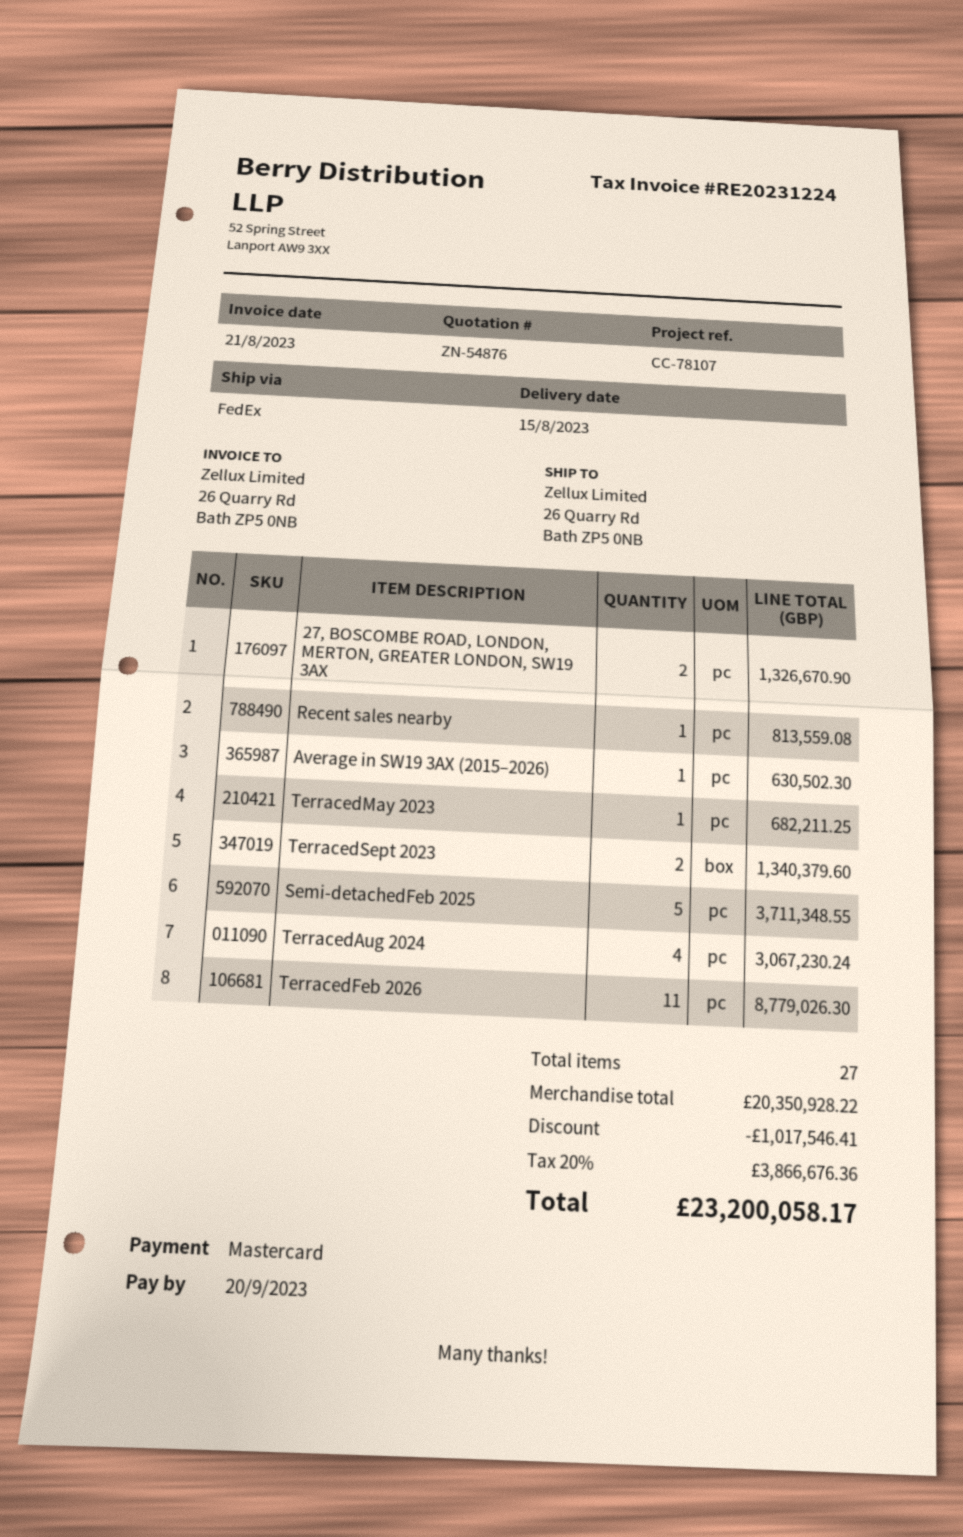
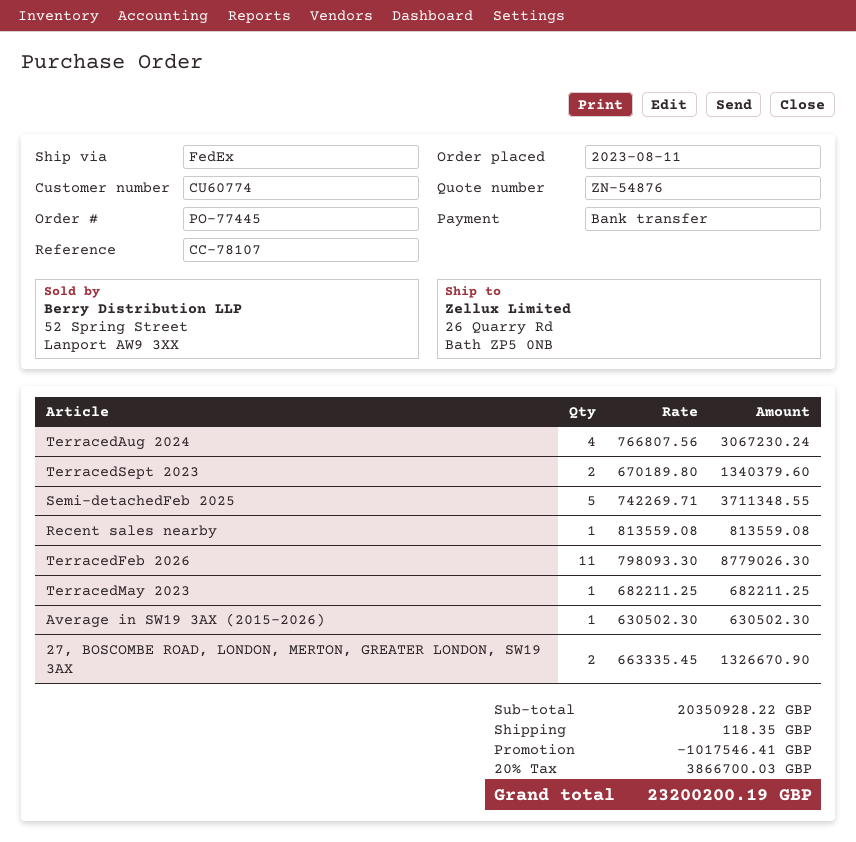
payment method: Mastercard -> bank transfer
shipping: none -> 118.35
tax: 20% = 3866676.36 -> 20% = 3866700.03
total: 23200058.17 -> 23200200.19

